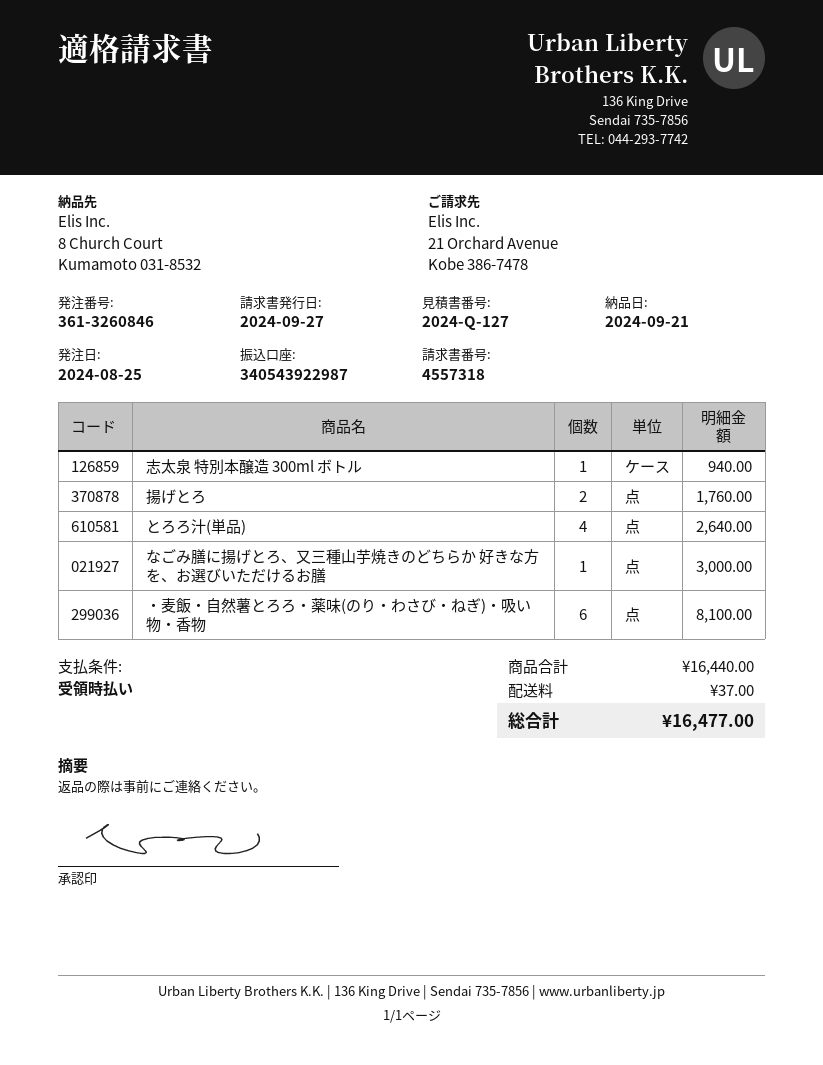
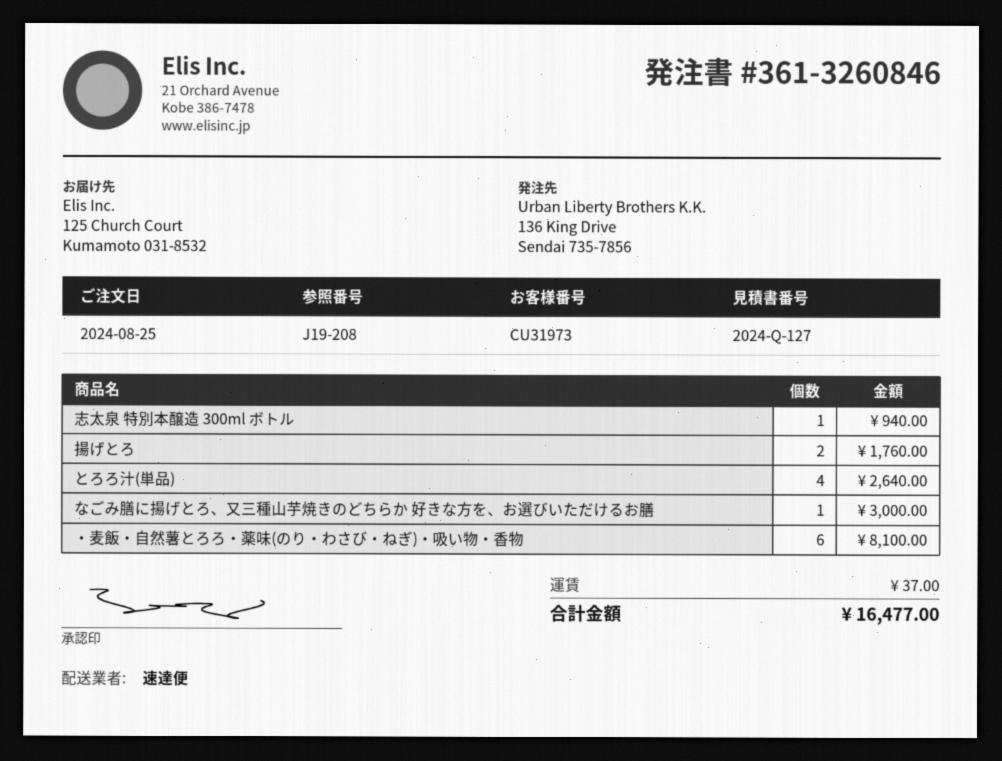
ship to: 8 Church Court, Kumamoto 031-8532 -> 125 Church Court, Kumamoto 031-8532

